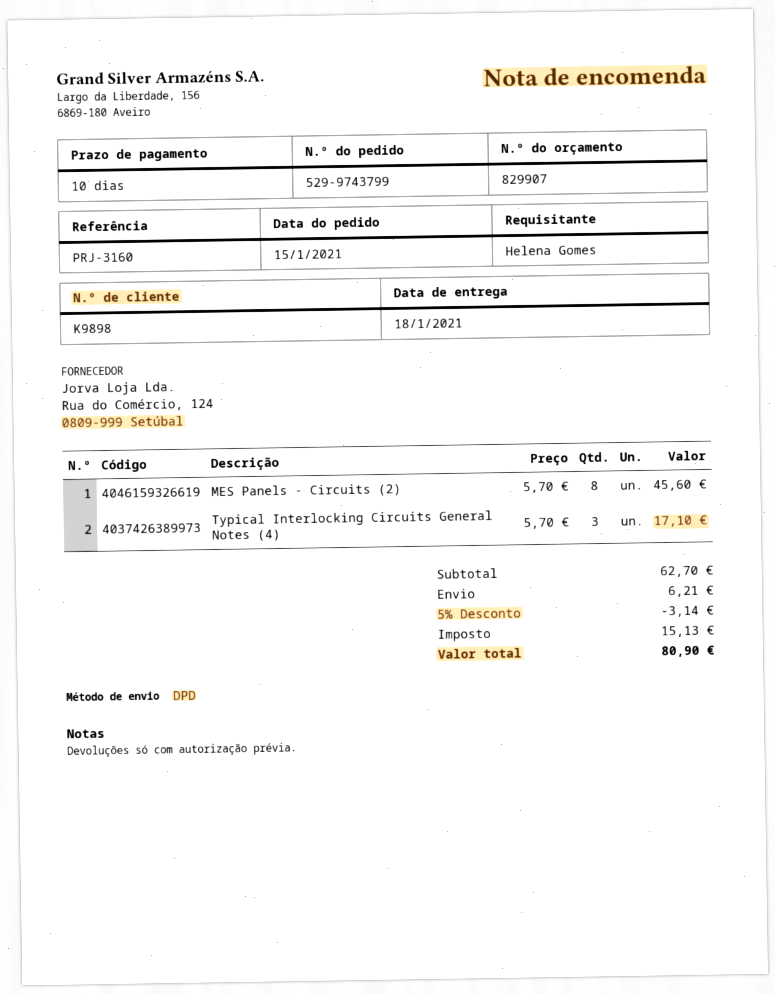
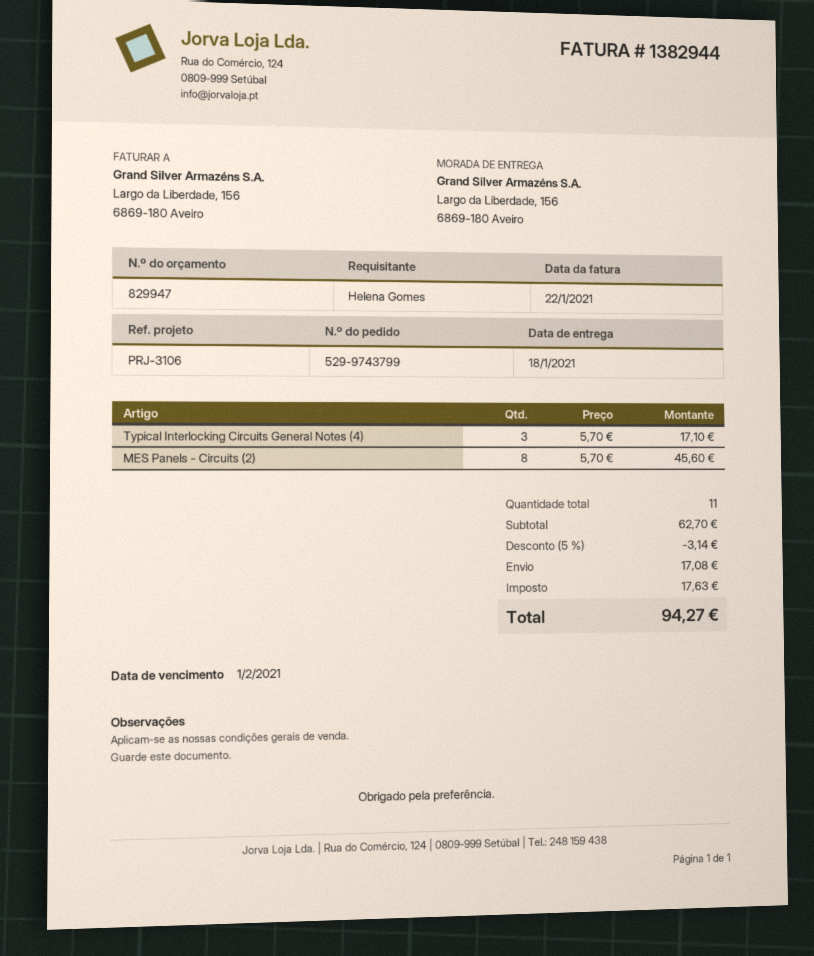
quote number: 829907 -> 829947
reference: PRJ-3160 -> PRJ-3106
shipping: 6.21 -> 17.08
tax: 15.13 -> 17.63
total: 80.90 -> 94.27

